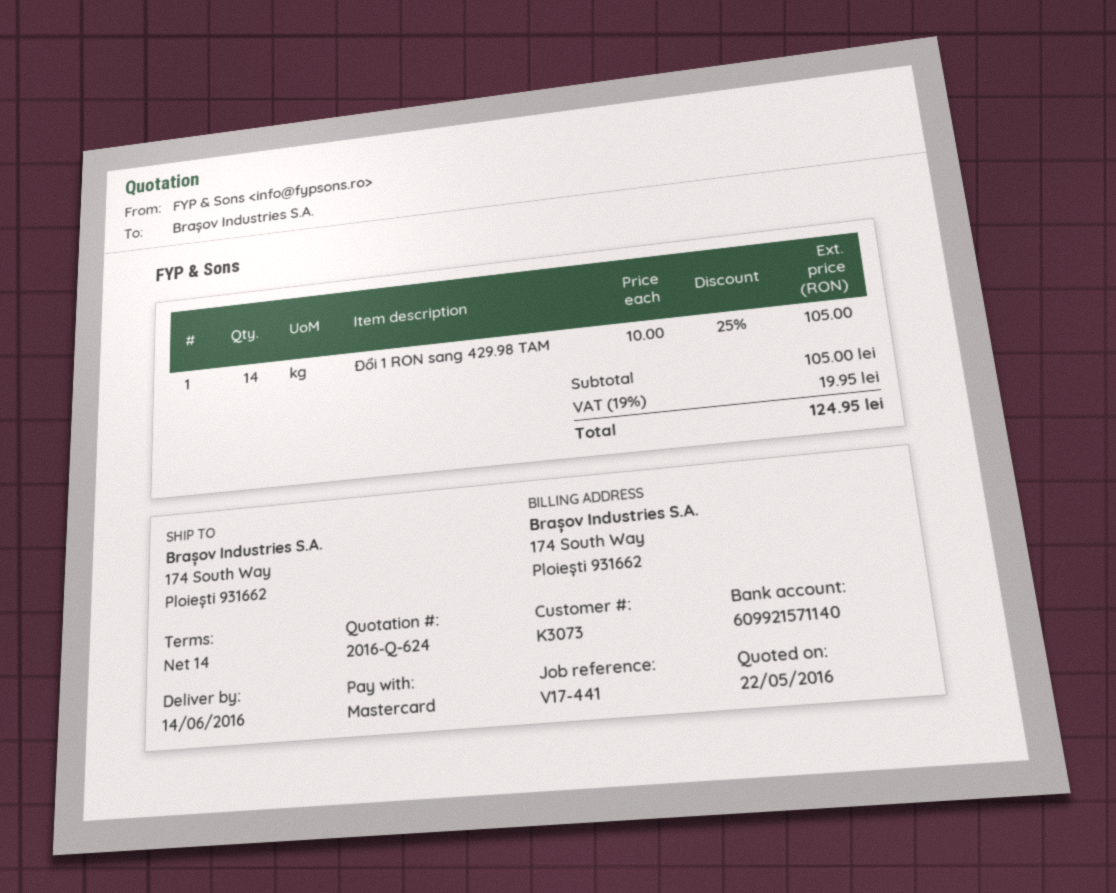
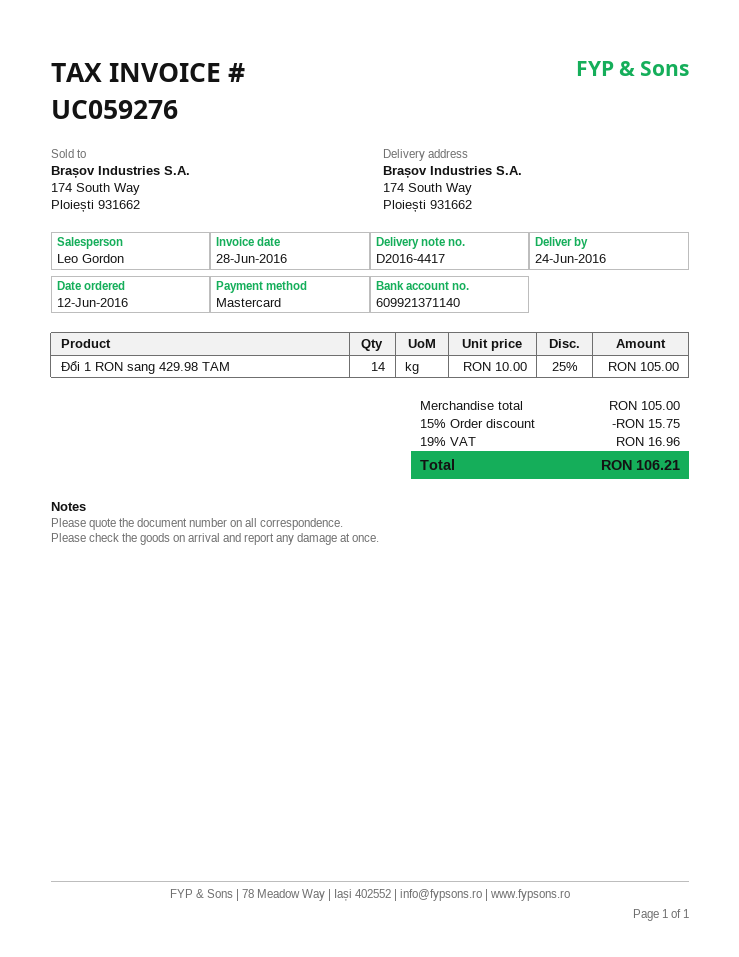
delivery date: 2016-06-14 -> 2016-06-24
bank account: 609921571140 -> 609921371140
discount: none -> 15% = 15.75
tax: 19% = 19.95 -> 19% = 16.96
total: 124.95 -> 106.21

